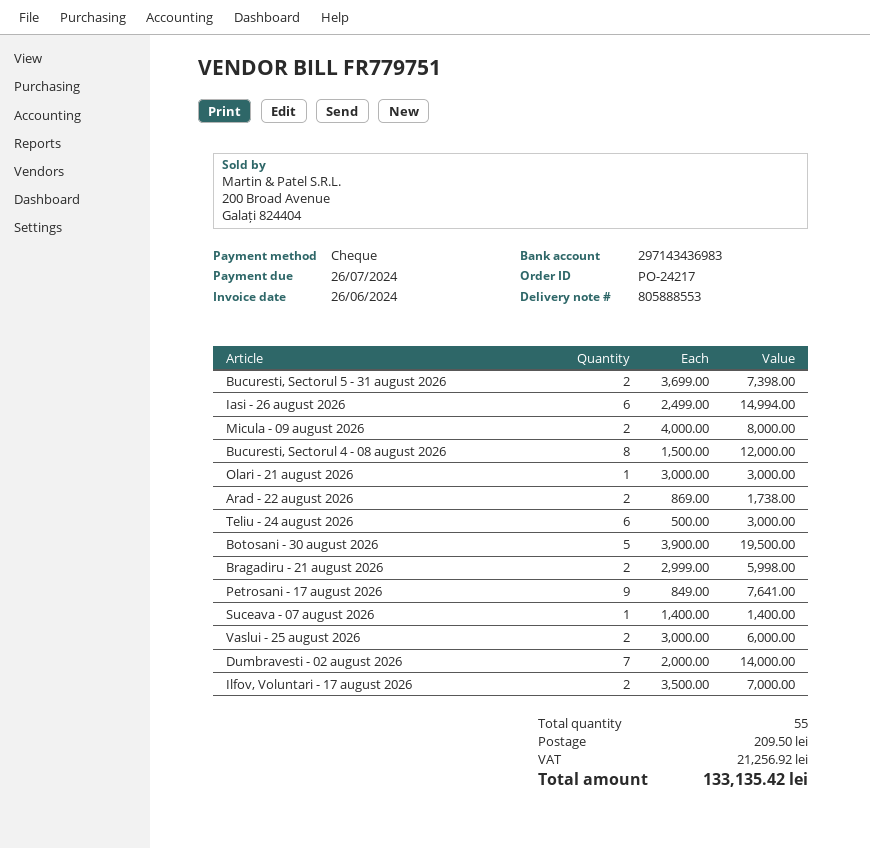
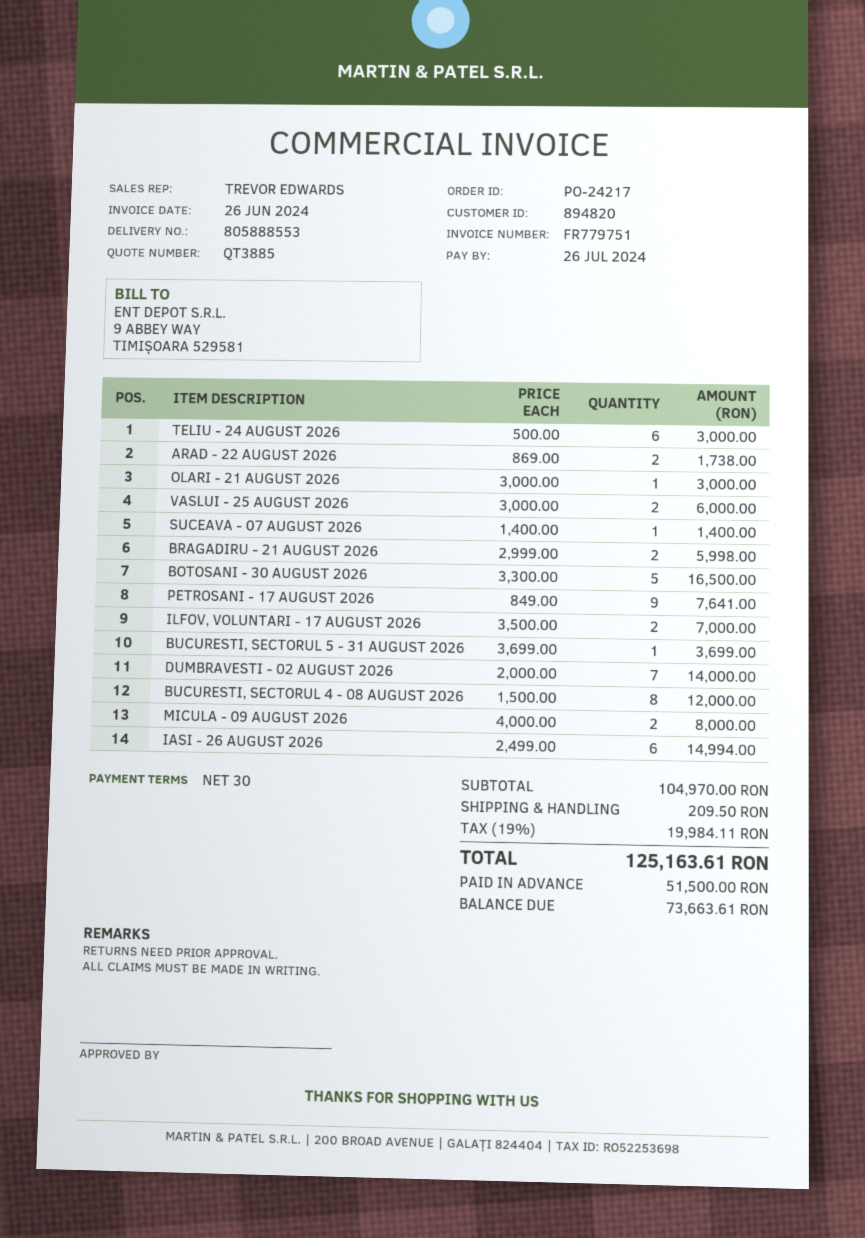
Bucuresti, Sectorul 5 - 31 august 2026: 2 x 3699.00 = 7398.00 -> 1 x 3699.00 = 3699.00
Botosani - 30 august 2026: 5 x 3900.00 = 19500.00 -> 5 x 3300.00 = 16500.00
tax: 21256.92 -> 19984.11
total: 133135.42 -> 125163.61

